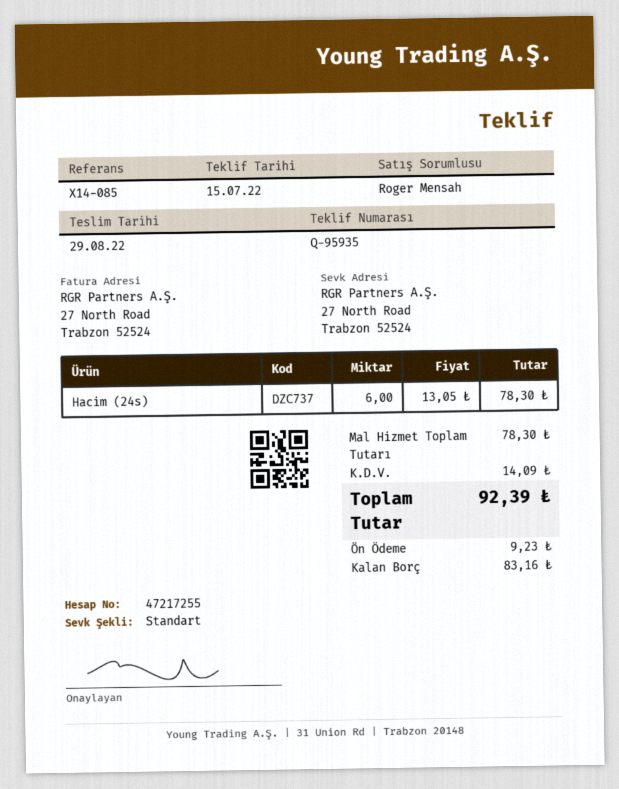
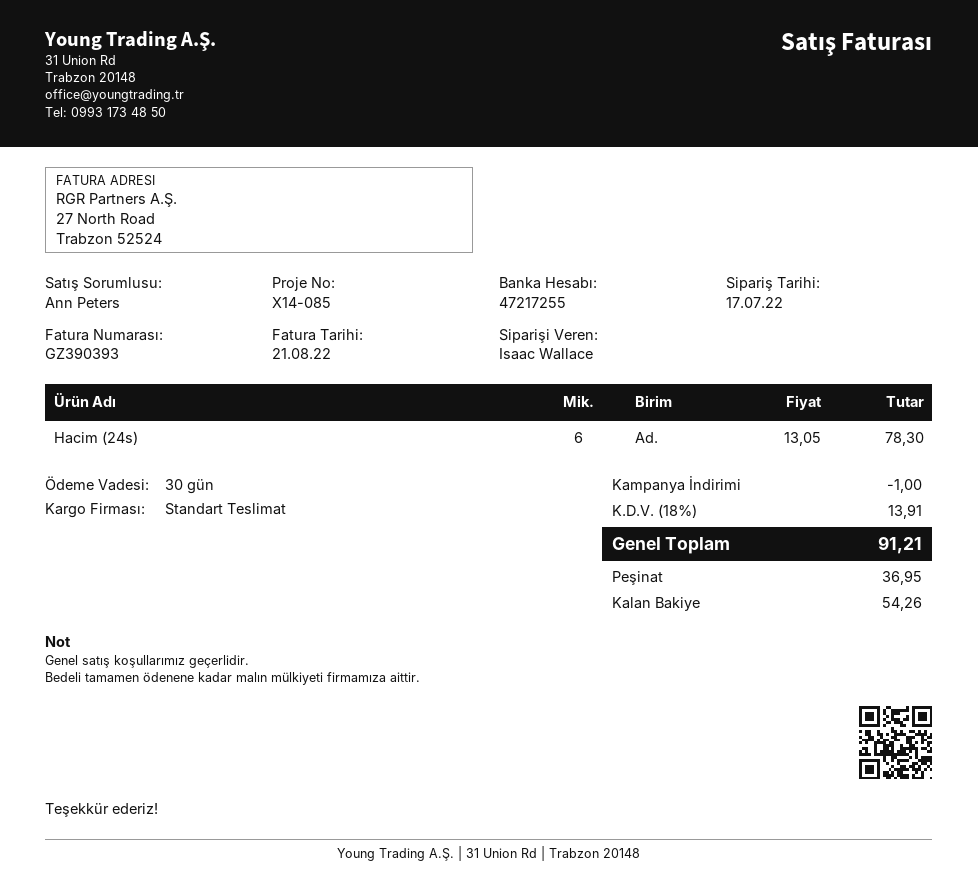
sales rep: Roger Mensah -> Ann Peters
discount: none -> 1.00
tax: 14.09 -> 13.91
total: 92.39 -> 91.21
deposit: 9.23 -> 36.95
balance: 83.16 -> 54.26

